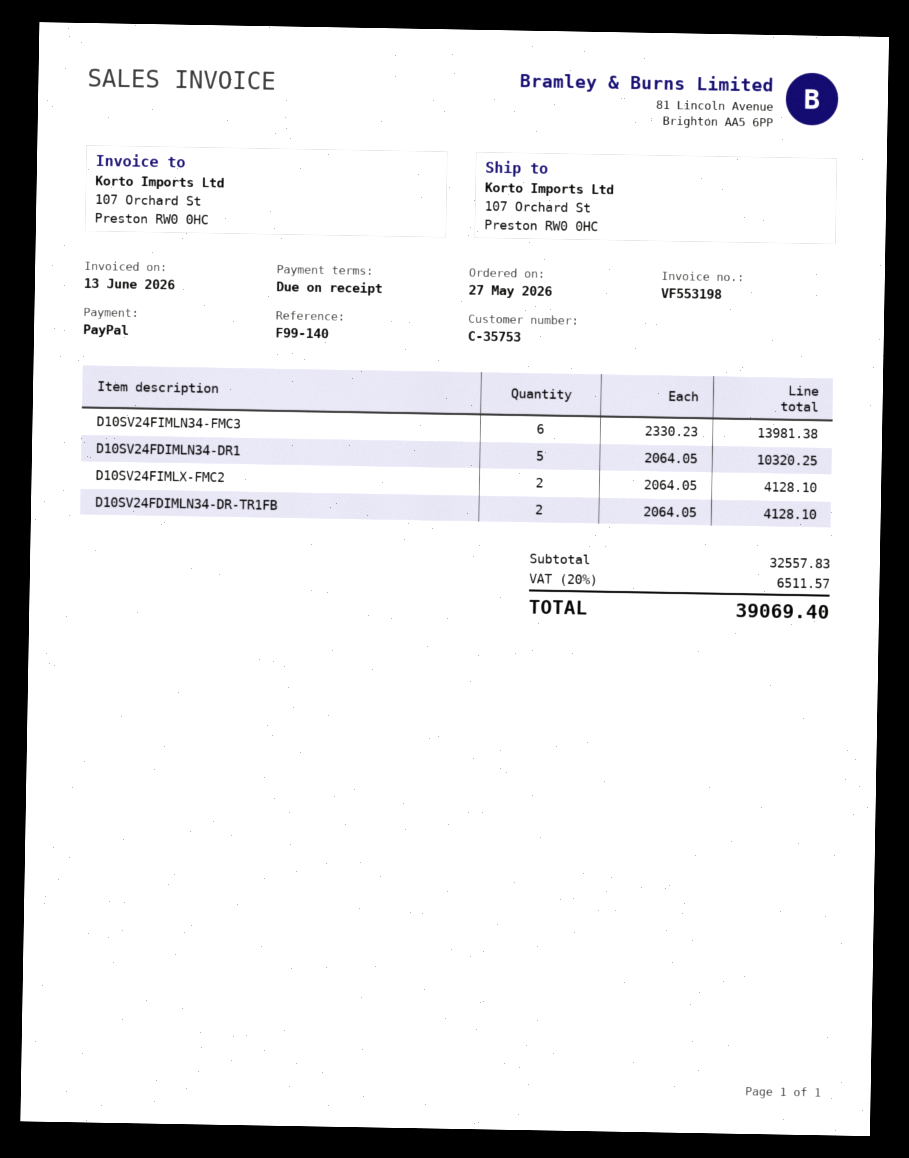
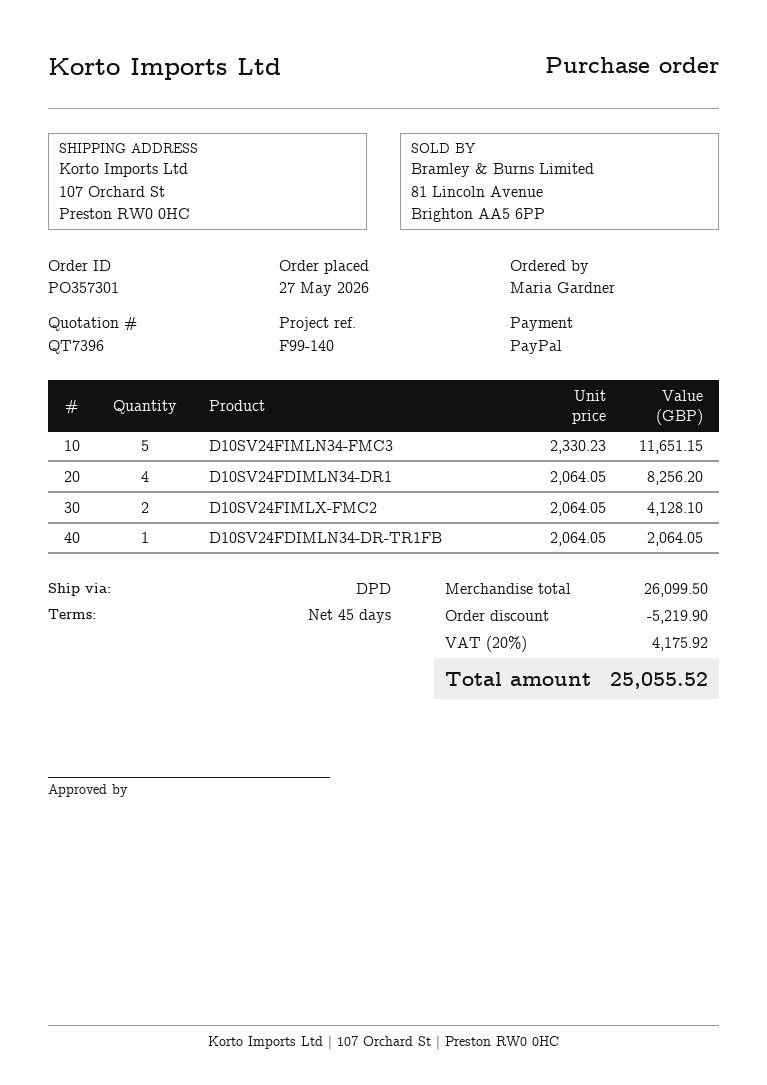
payment terms: on receipt -> 45 days
D10SV24FIMLN34-FMC3: 6 x 2330.23 = 13981.38 -> 5 x 2330.23 = 11651.15
D10SV24FDIMLN34-DR1: 5 x 2064.05 = 10320.25 -> 4 x 2064.05 = 8256.20
D10SV24FDIMLN34-DR-TR1FB: 2 x 2064.05 = 4128.10 -> 1 x 2064.05 = 2064.05
subtotal: 32557.83 -> 26099.50
discount: none -> 5219.90
tax: 20% = 6511.57 -> 20% = 4175.92
total: 39069.40 -> 25055.52

